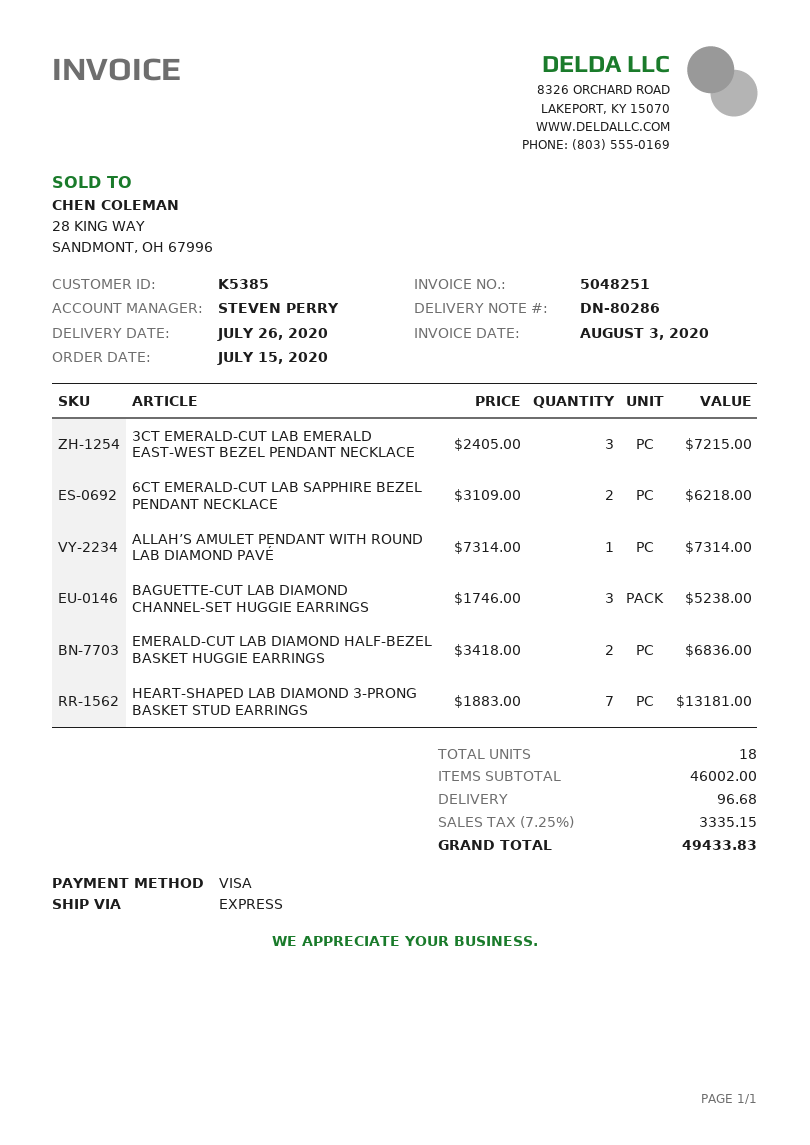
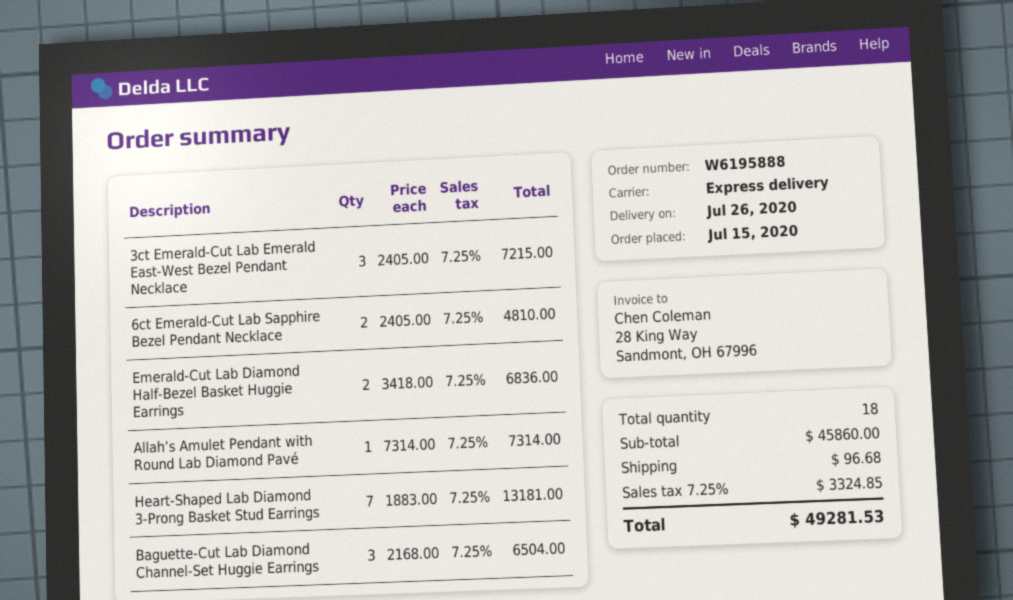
6CT EMERALD-CUT LAB SAPPHIRE BEZEL PENDANT NECKLACE: 2 x 3109.00 = 6218.00 -> 2 x 2405.00 = 4810.00
BAGUETTE-CUT LAB DIAMOND CHANNEL-SET HUGGIE EARRINGS: 3 x 1746.00 = 5238.00 -> 3 x 2168.00 = 6504.00
subtotal: 46002.00 -> 45860.00
tax: 7.25% = 3335.15 -> 7.25% = 3324.85
total: 49433.83 -> 49281.53

